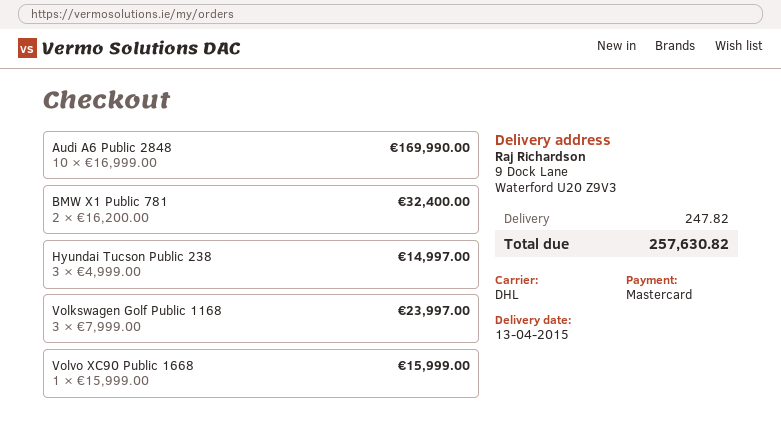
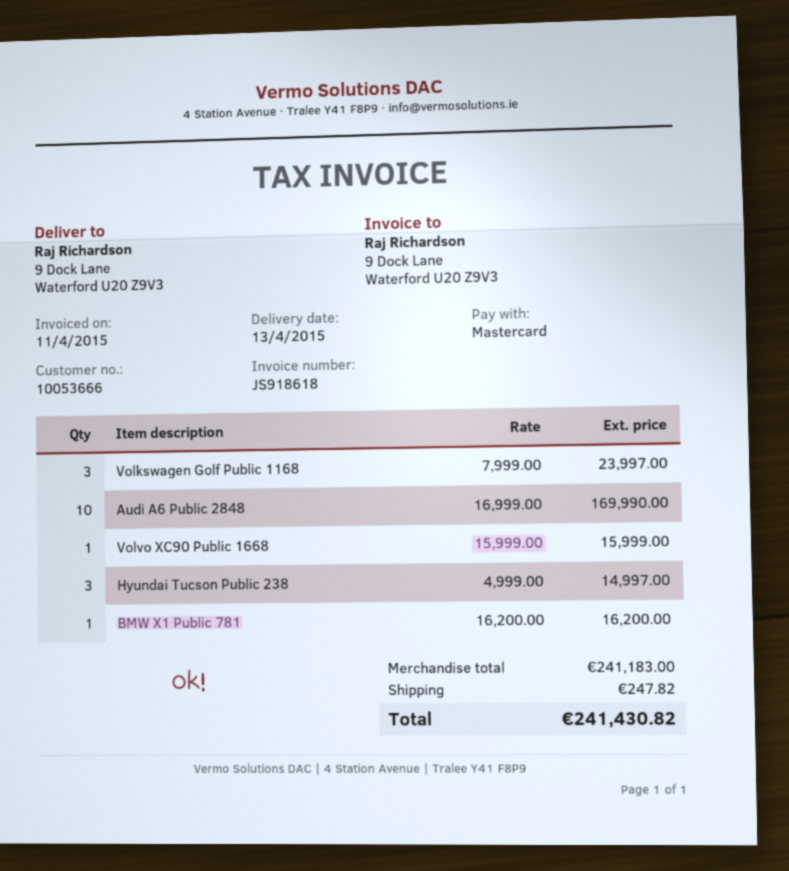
BMW X1 Public 781: 2 x 16200.00 = 32400.00 -> 1 x 16200.00 = 16200.00
total: 257630.82 -> 241430.82

